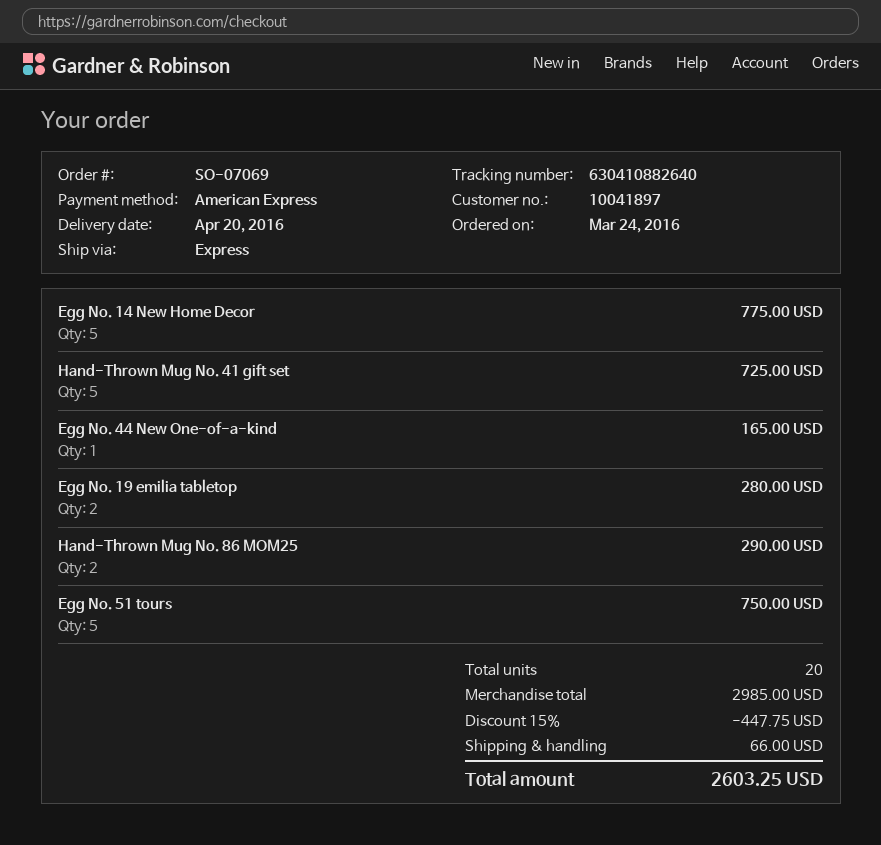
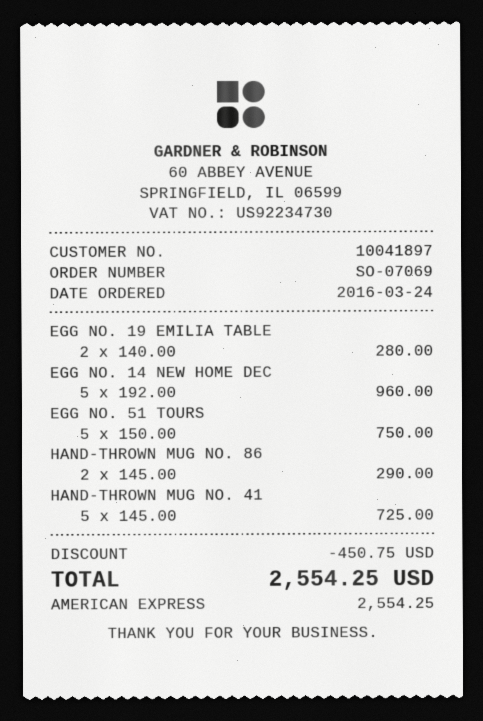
Egg No. 14 New Home Decor: 5 for 775.00 -> 5 for 960.00
Egg No. 44 New One-of-a-kind: 1 for 165.00 -> none
discount: 447.75 -> 450.75
shipping: 66.00 -> none
total: 2603.25 -> 2554.25

